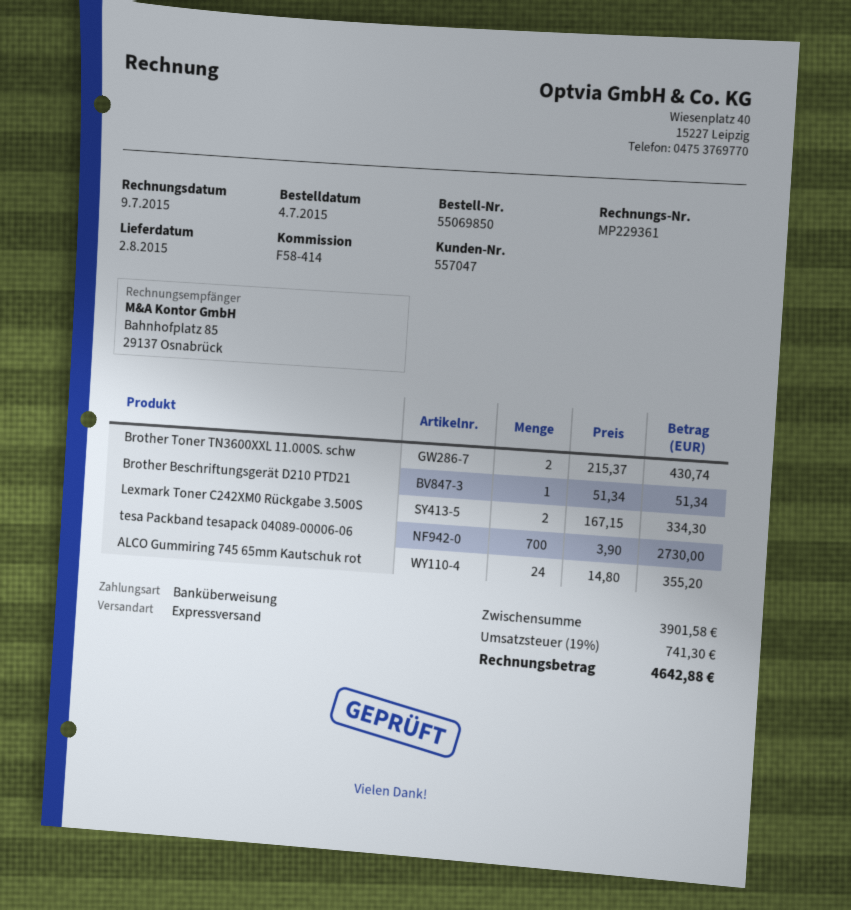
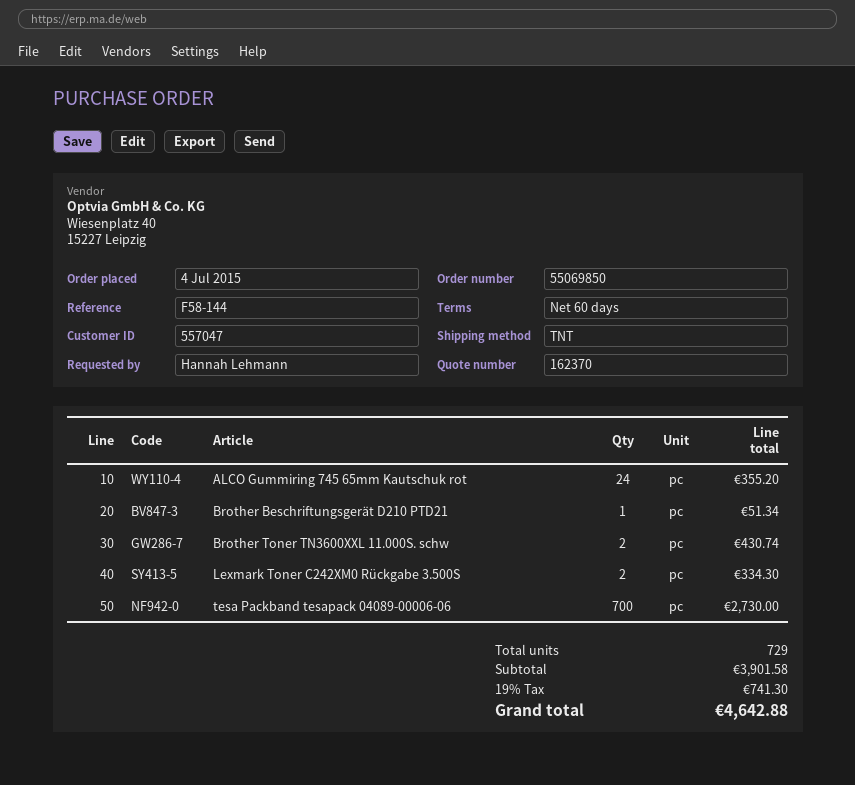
reference: F58-414 -> F58-144
shipping method: express -> TNT

